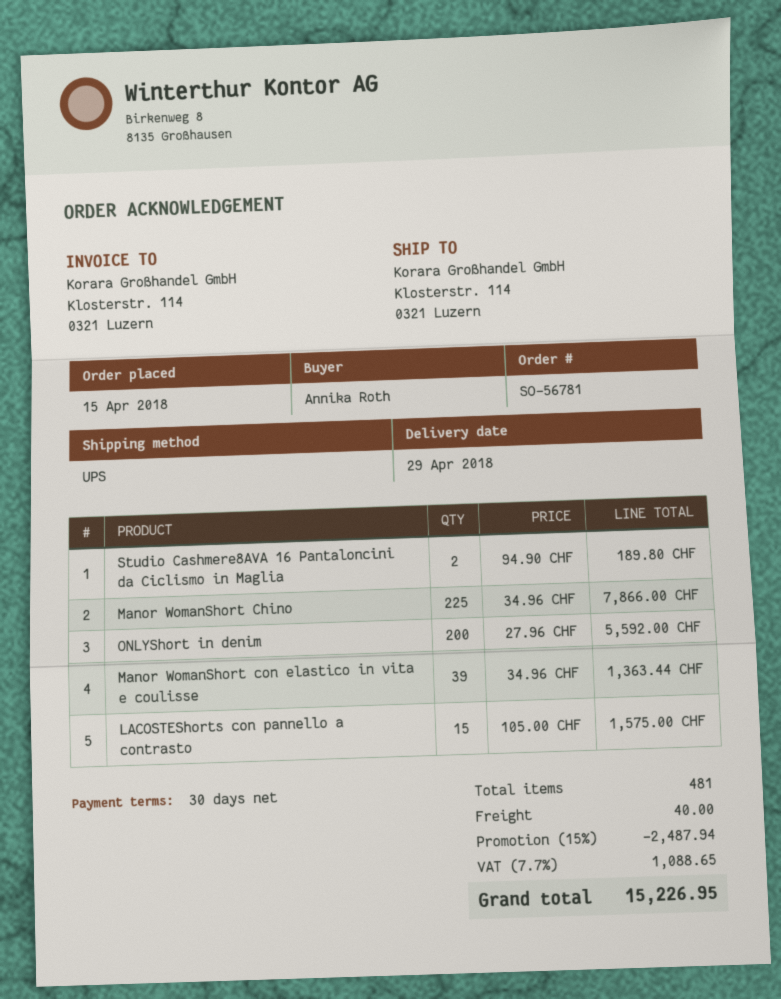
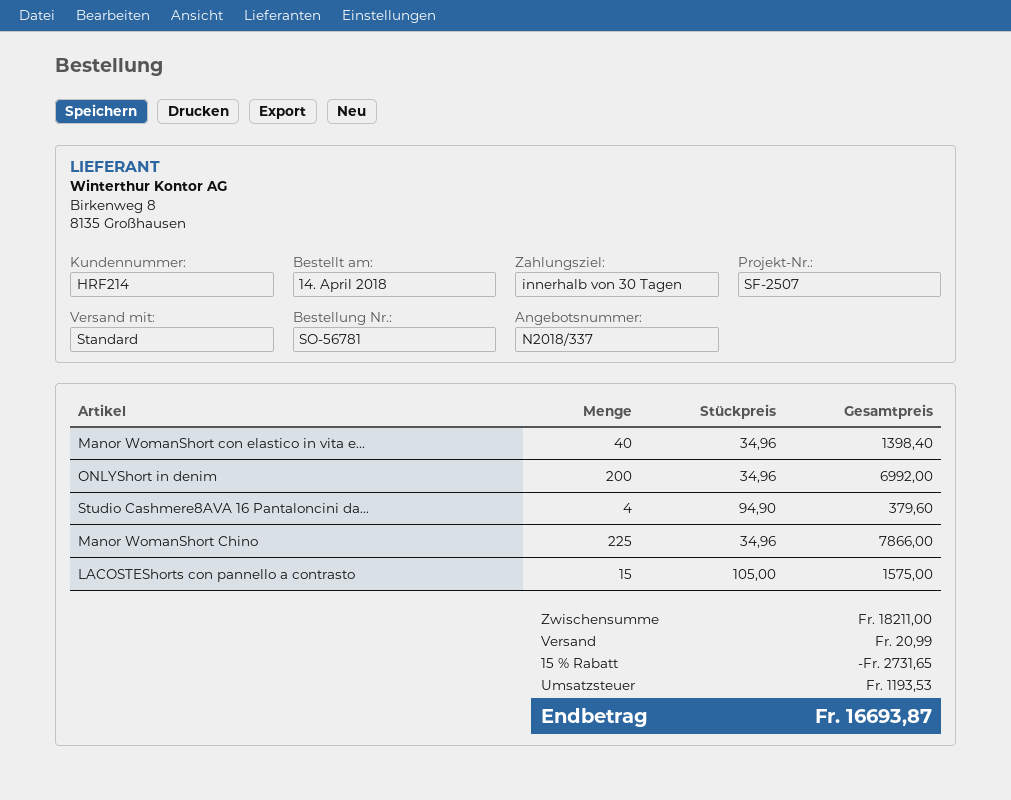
order date: 2018-04-15 -> 2018-04-14
shipping method: UPS -> standard
Studio Cashmere8AVA 16 Pantaloncini da Ciclismo in Maglia: 2 x 94.90 = 189.80 -> 4 x 94.90 = 379.60
ONLYShort in denim: 200 x 27.96 = 5592.00 -> 200 x 34.96 = 6992.00
Manor WomanShort con elastico in vita e coulisse: 39 x 34.96 = 1363.44 -> 40 x 34.96 = 1398.40
discount: 15% = 2487.94 -> 15% = 2731.65
shipping: 40.00 -> 20.99
tax: 1088.65 -> 1193.53
total: 15226.95 -> 16693.87

